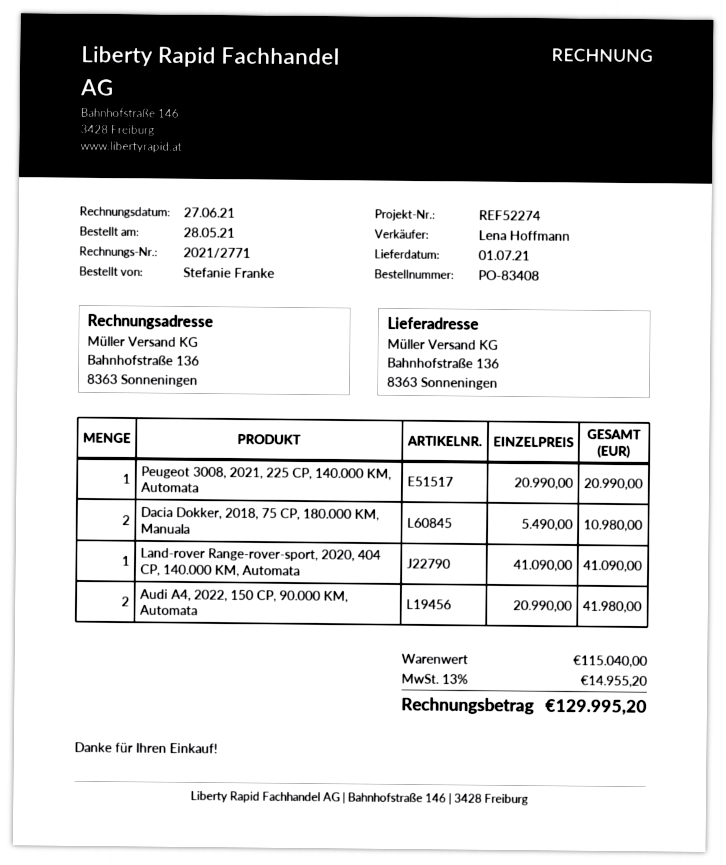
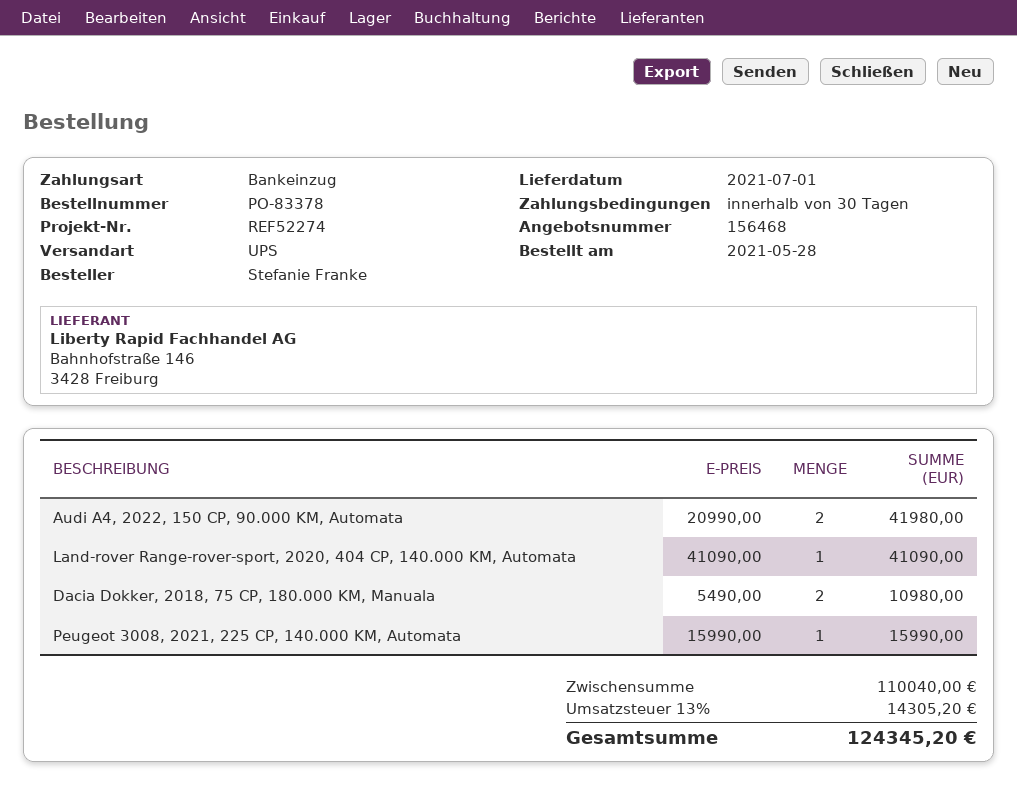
order number: PO-83408 -> PO-83378
Peugeot 3008, 2021, 225 CP, 140.000 KM, Automata: 1 x 20990.00 = 20990.00 -> 1 x 15990.00 = 15990.00
subtotal: 115040.00 -> 110040.00
tax: 13% = 14955.20 -> 13% = 14305.20
total: 129995.20 -> 124345.20

